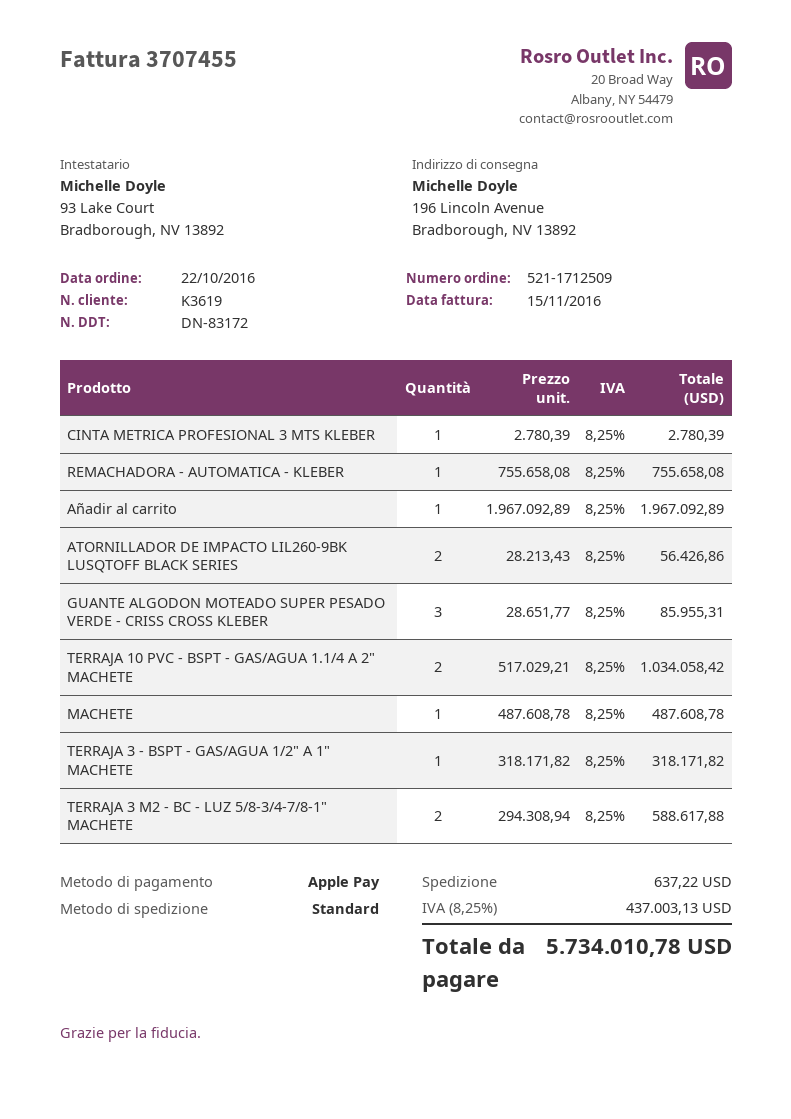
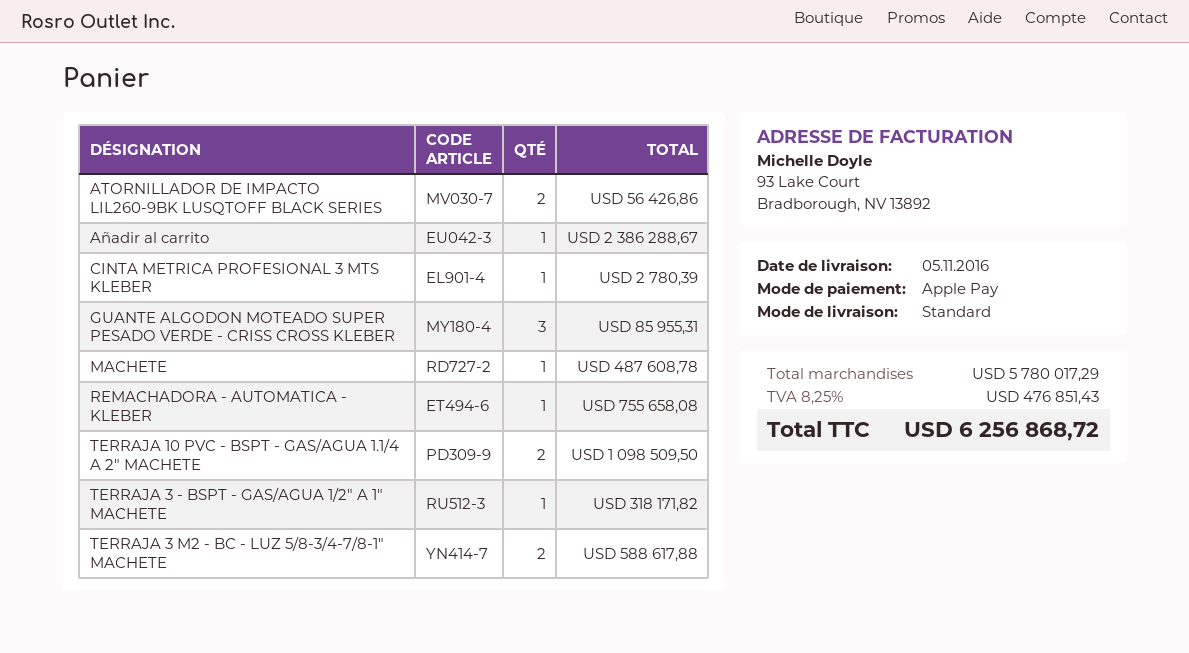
Añadir al carrito: 1 for 1967092.89 -> 1 for 2386288.67
TERRAJA 10 PVC - BSPT - GAS/AGUA 1.1/4 A 2" MACHETE: 2 for 1034058.42 -> 2 for 1098509.50
shipping: 637.22 -> none
tax: 8.25% = 437003.13 -> 8.25% = 476851.43
total: 5734010.78 -> 6256868.72

